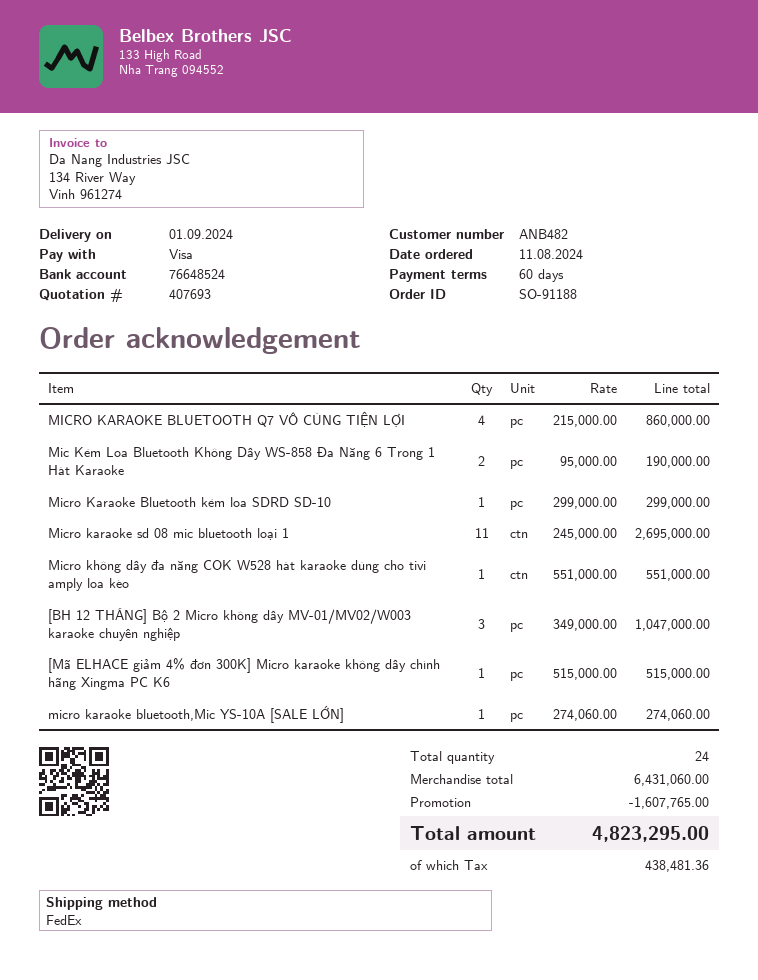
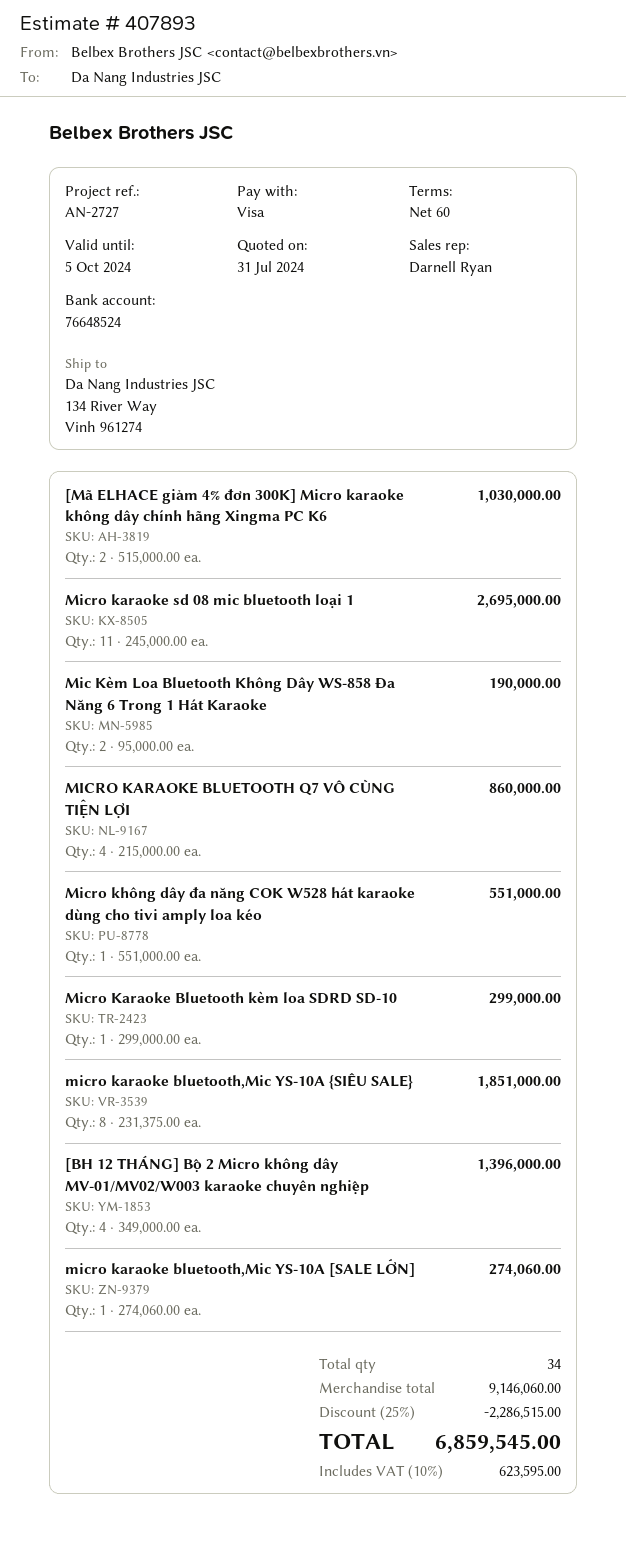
quote number: 407693 -> 407893
[BH 12 THÁNG] Bộ 2 Micro không dây MV-01/MV02/W003 karaoke chuyên nghiệp: 3 x 349000.00 = 1047000.00 -> 4 x 349000.00 = 1396000.00
[Mã ELHACE giảm 4% đơn 300K] Micro karaoke không dây chính hãng Xingma PC K6: 1 x 515000.00 = 515000.00 -> 2 x 515000.00 = 1030000.00
micro karaoke bluetooth,Mic YS-10A {SIÊU SALE}: none -> 8 x 231375.00 = 1851000.00
total quantity: 24 -> 34
subtotal: 6431060.00 -> 9146060.00
discount: 1607765.00 -> 2286515.00
tax: 438481.36 -> 623595.00
total: 4823295.00 -> 6859545.00

